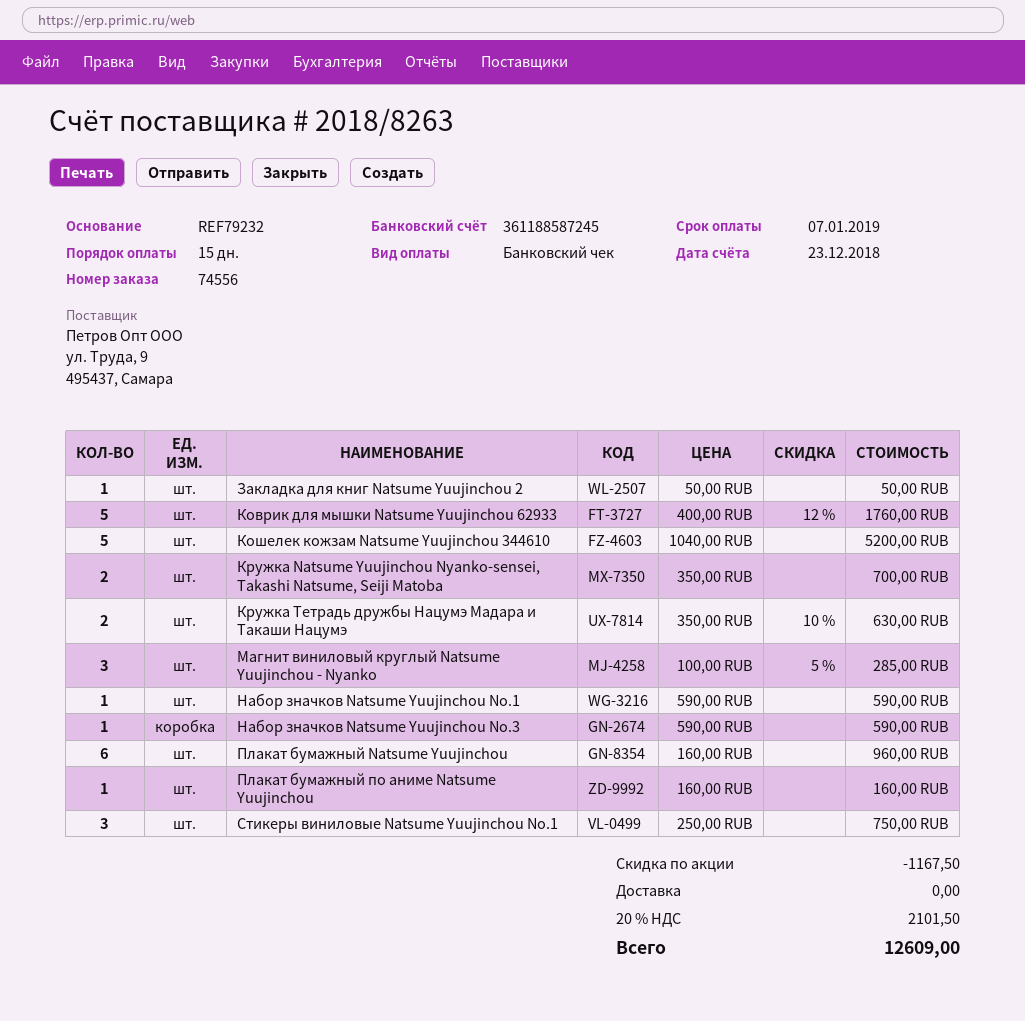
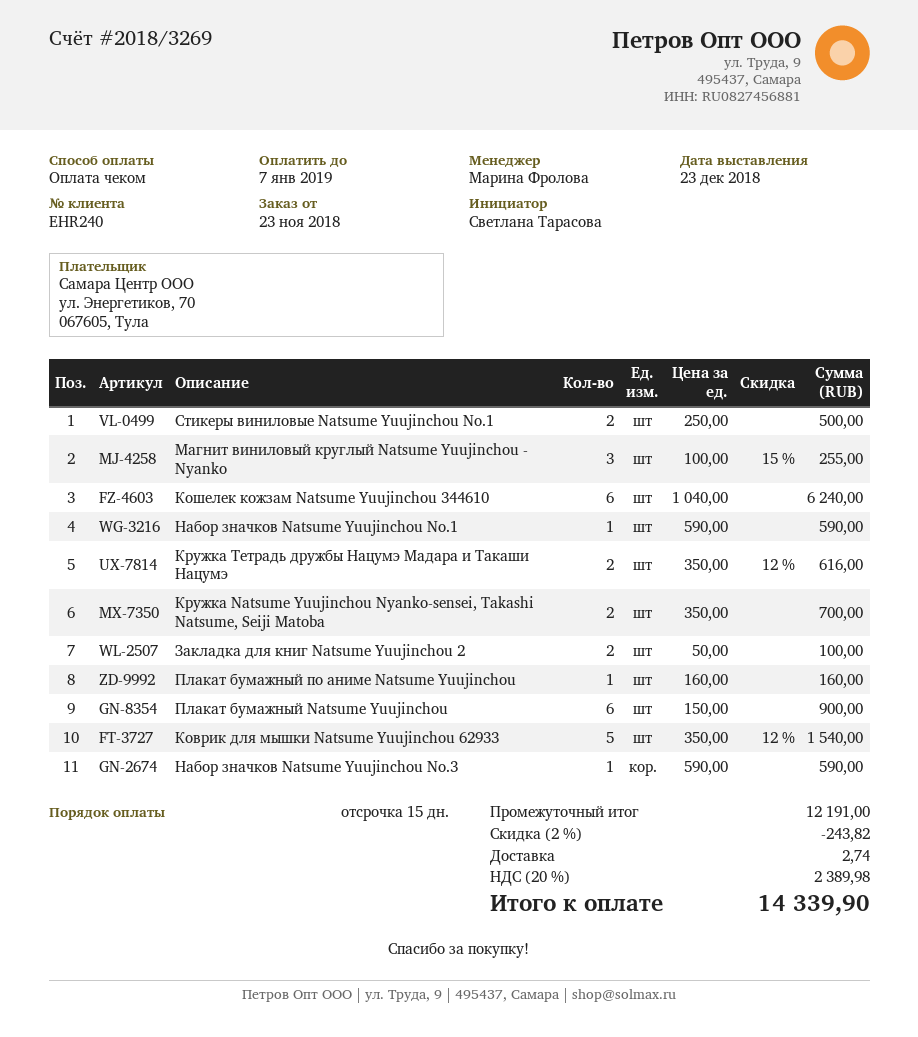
invoice number: 2018/8263 -> 2018/3269
Закладка для книг Natsume Yuujinchou 2: 1 x 50.00 = 50.00 -> 2 x 50.00 = 100.00
Коврик для мышки Natsume Yuujinchou 62933: 5 x 400.00 - 12% = 1760.00 -> 5 x 350.00 - 12% = 1540.00
Кошелек кожзам Natsume Yuujinchou 344610: 5 x 1040.00 = 5200.00 -> 6 x 1040.00 = 6240.00
Кружка Тетрадь дружбы Нацумэ Мадара и Такаши Нацумэ: 2 x 350.00 - 10% = 630.00 -> 2 x 350.00 - 12% = 616.00
Магнит виниловый круглый Natsume Yuujinchou - Nyanko: 3 x 100.00 - 5% = 285.00 -> 3 x 100.00 - 15% = 255.00
Плакат бумажный Natsume Yuujinchou: 6 x 160.00 = 960.00 -> 6 x 150.00 = 900.00
Стикеры виниловые Natsume Yuujinchou No.1: 3 x 250.00 = 750.00 -> 2 x 250.00 = 500.00
discount: 1167.50 -> 243.82
shipping: 0.00 -> 2.74
tax: 20% = 2101.50 -> 20% = 2389.98
total: 12609.00 -> 14339.90

